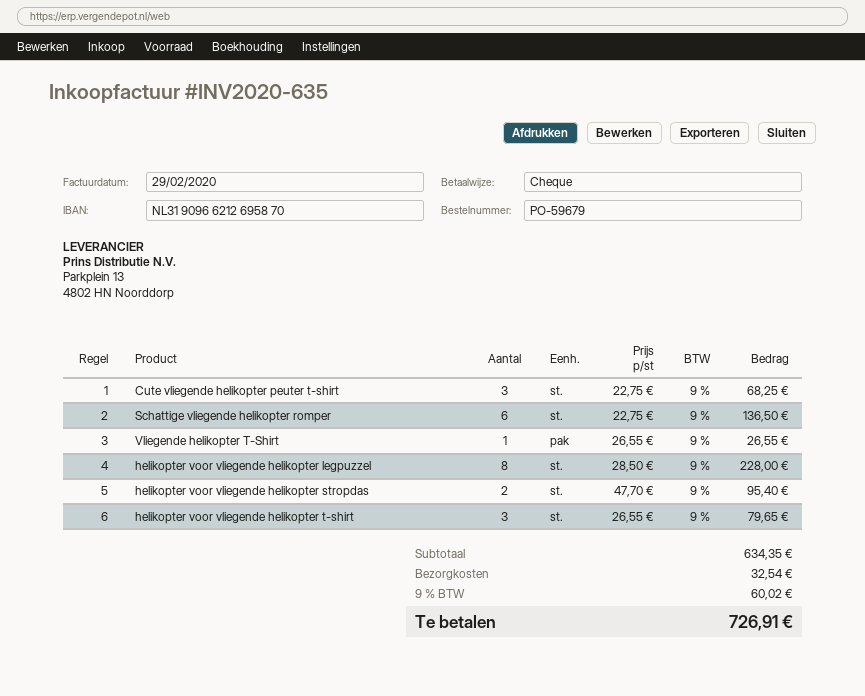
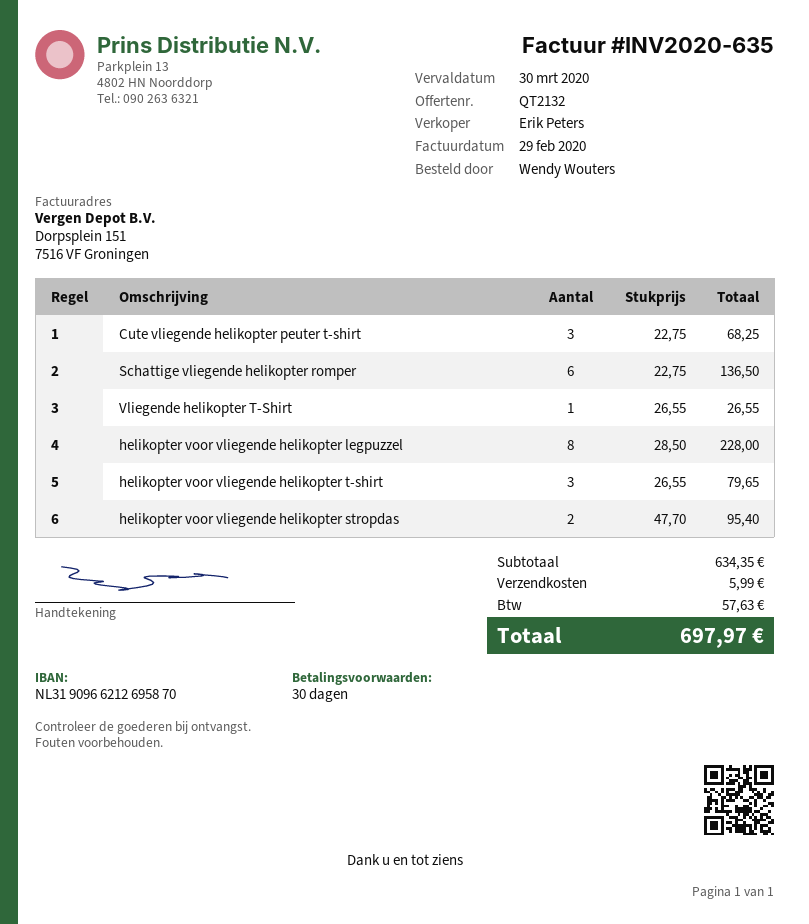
shipping: 32.54 -> 5.99
tax: 60.02 -> 57.63
total: 726.91 -> 697.97

